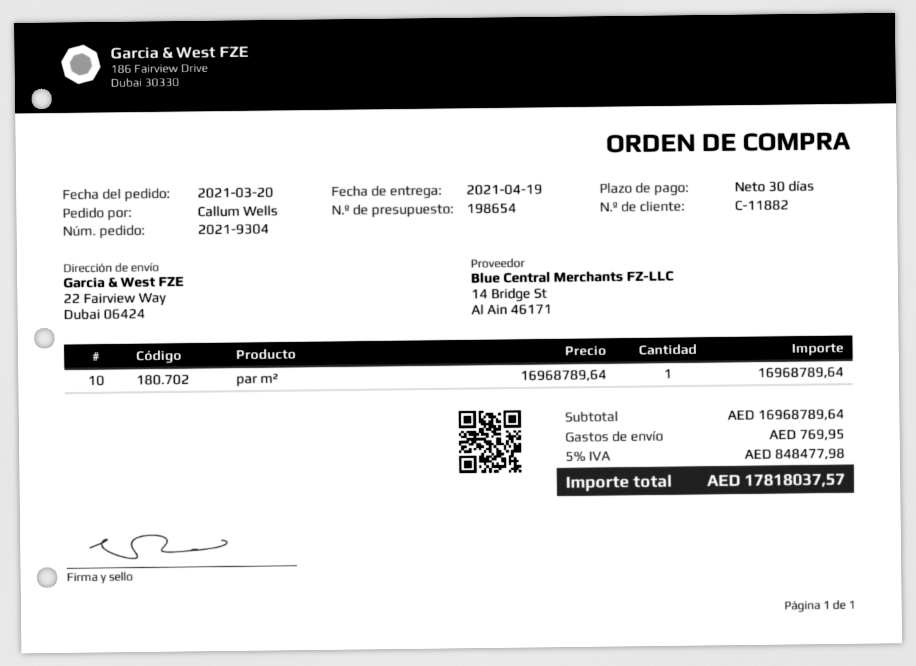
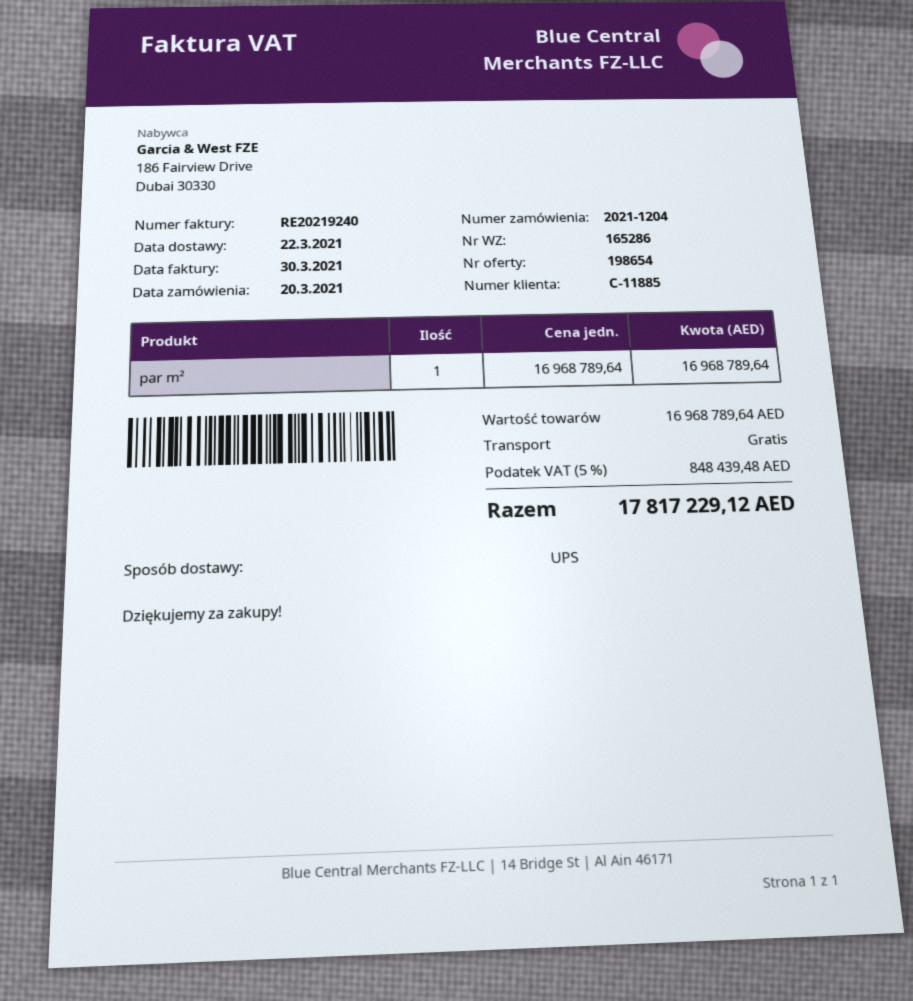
order number: 2021-9304 -> 2021-1204
delivery date: 2021-04-19 -> 2021-03-22
customer number: C-11882 -> C-11885
shipping: 769.95 -> 0.00
tax: 5% = 848477.98 -> 5% = 848439.48
total: 17818037.57 -> 17817229.12

